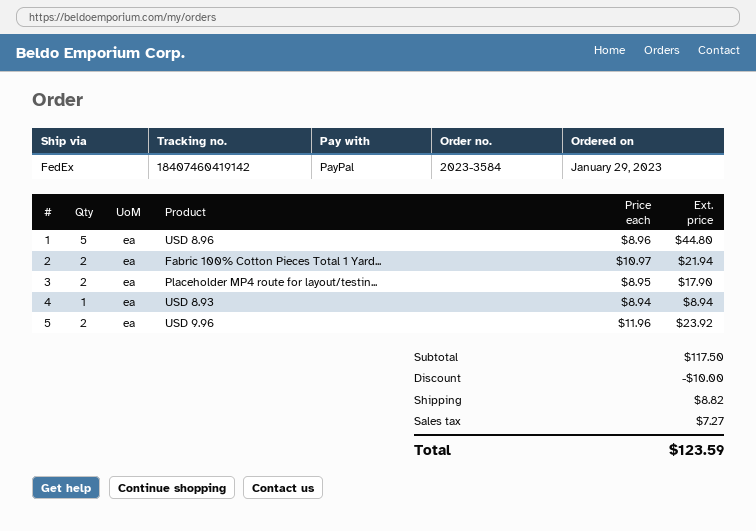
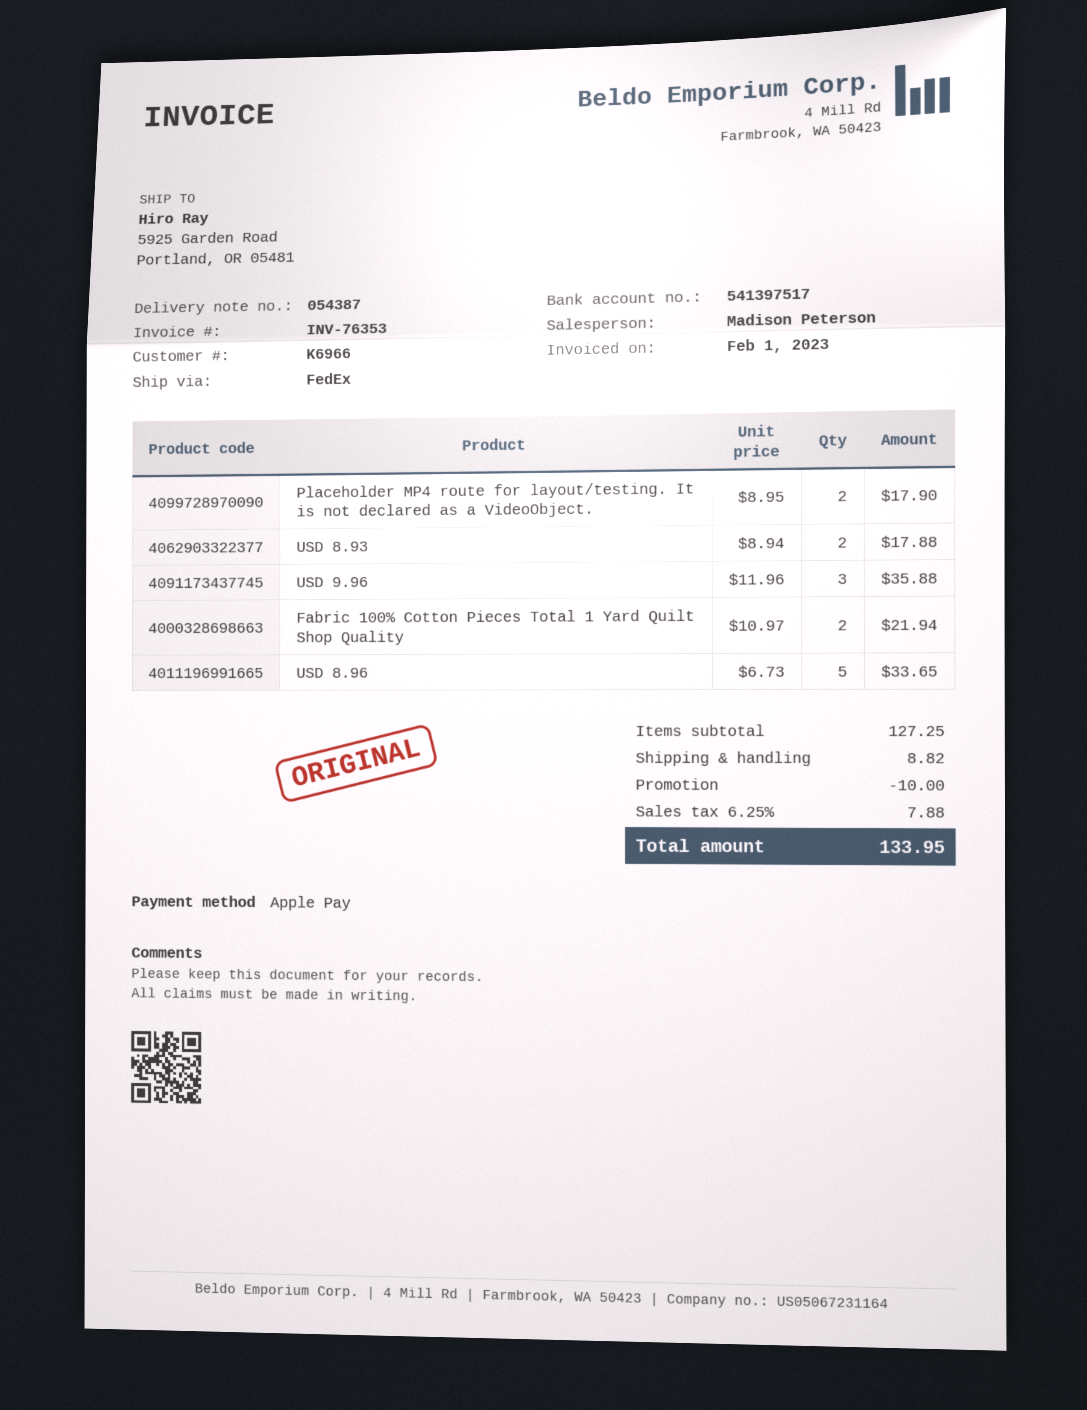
payment method: PayPal -> Apple Pay
USD 8.96: 5 x 8.96 = 44.80 -> 5 x 6.73 = 33.65
USD 8.93: 1 x 8.94 = 8.94 -> 2 x 8.94 = 17.88
USD 9.96: 2 x 11.96 = 23.92 -> 3 x 11.96 = 35.88
subtotal: 117.50 -> 127.25
tax: 7.27 -> 7.88
total: 123.59 -> 133.95

